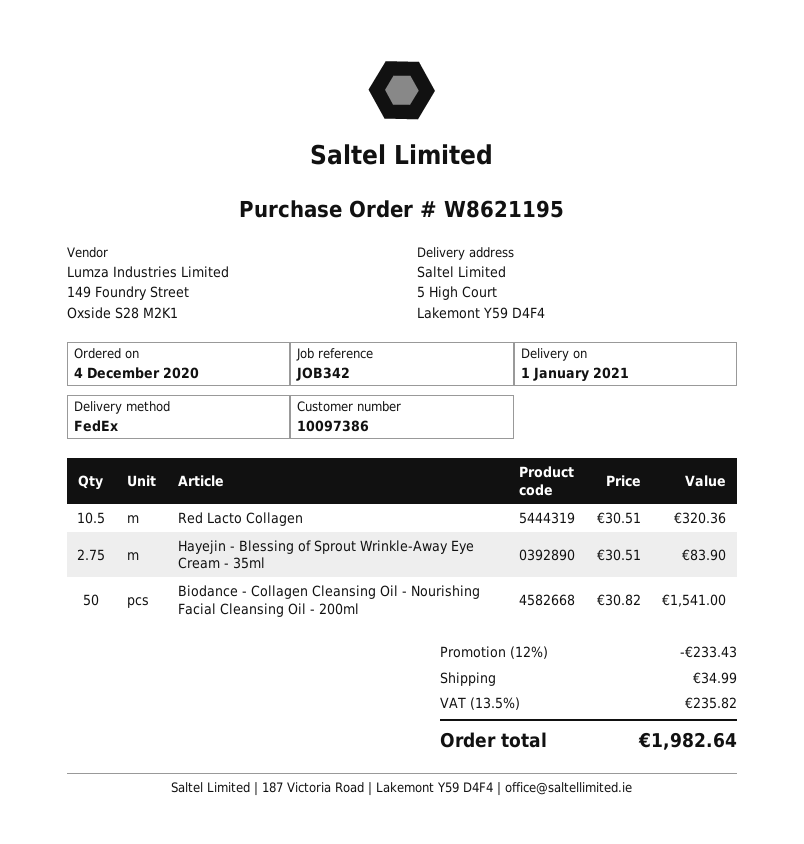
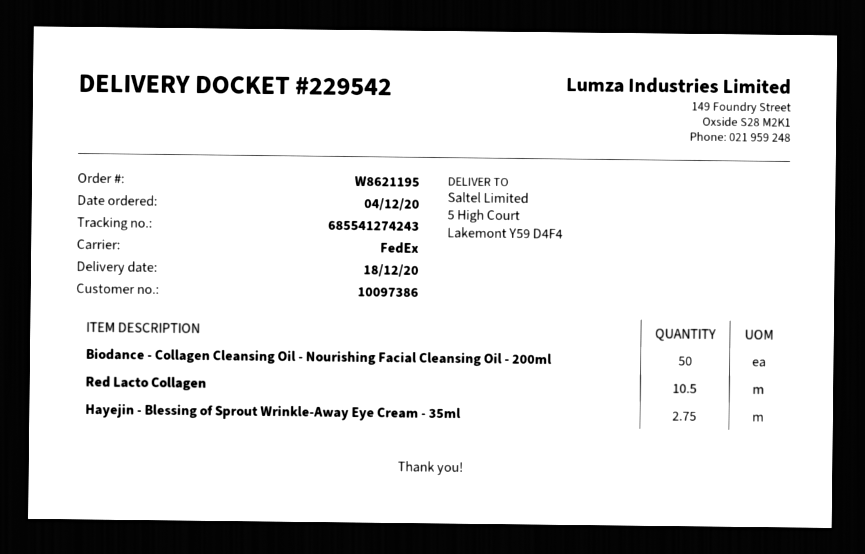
delivery date: 2021-01-01 -> 2020-12-18

